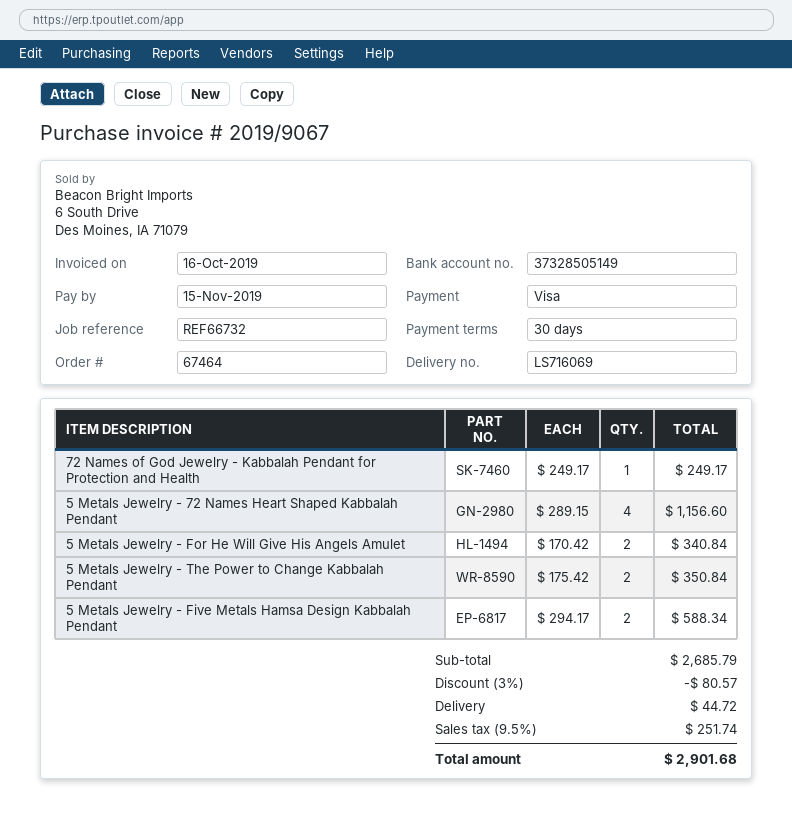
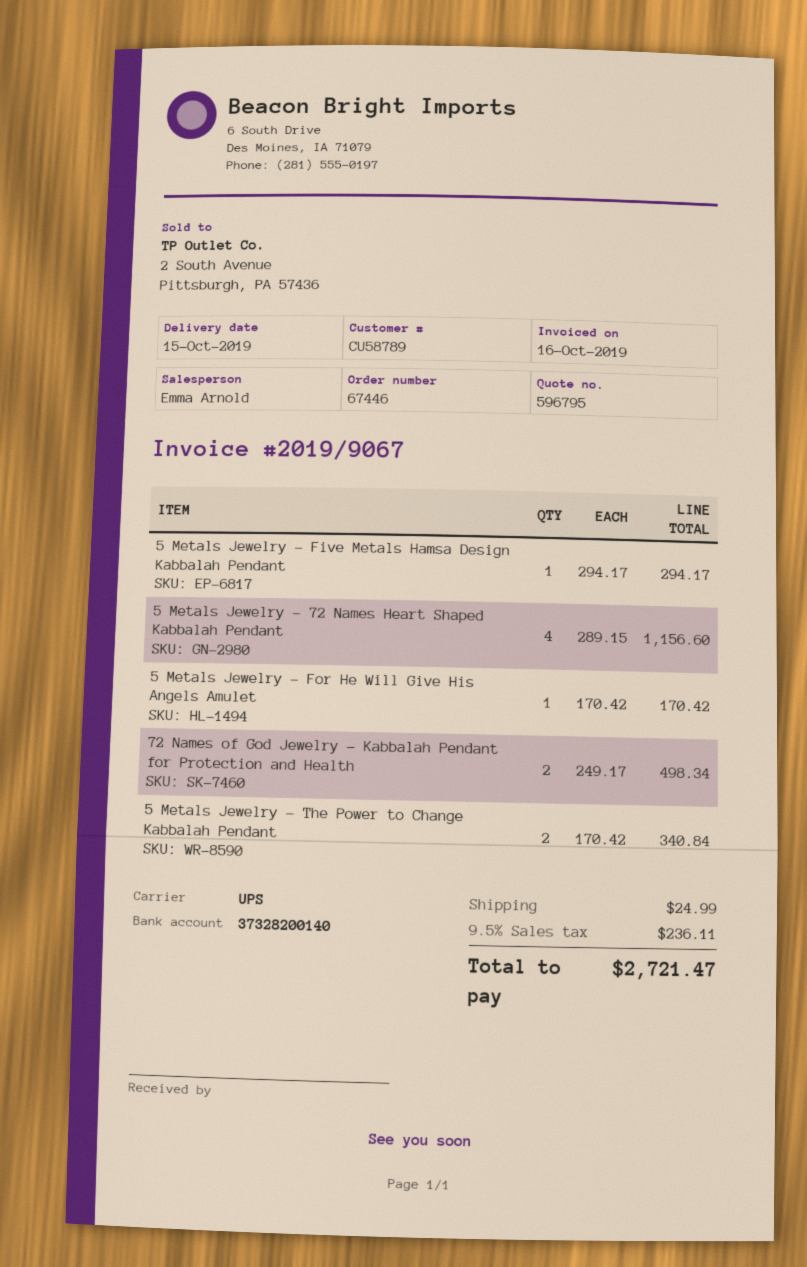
order number: 67464 -> 67446
bank account: 37328505149 -> 37328200140
72 Names of God Jewelry - Kabbalah Pendant for Protection and Health: 1 x 249.17 = 249.17 -> 2 x 249.17 = 498.34
5 Metals Jewelry - For He Will Give His Angels Amulet: 2 x 170.42 = 340.84 -> 1 x 170.42 = 170.42
5 Metals Jewelry - The Power to Change Kabbalah Pendant: 2 x 175.42 = 350.84 -> 2 x 170.42 = 340.84
5 Metals Jewelry - Five Metals Hamsa Design Kabbalah Pendant: 2 x 294.17 = 588.34 -> 1 x 294.17 = 294.17
discount: 3% = 80.57 -> none
shipping: 44.72 -> 24.99
tax: 9.5% = 251.74 -> 9.5% = 236.11
total: 2901.68 -> 2721.47

